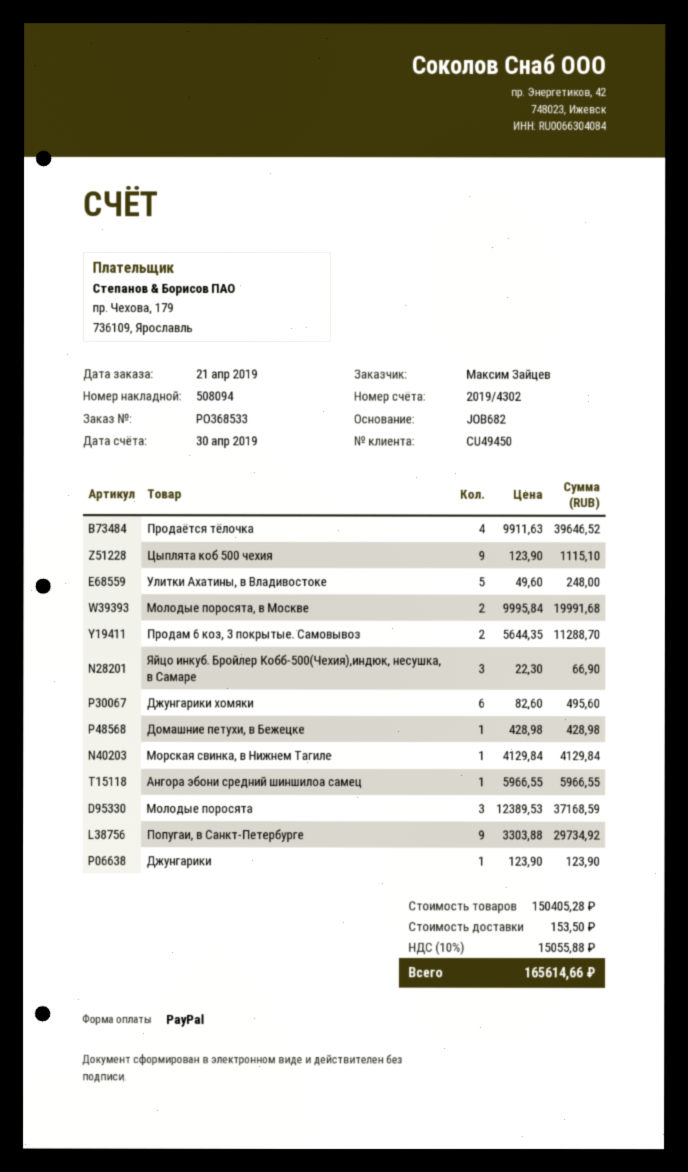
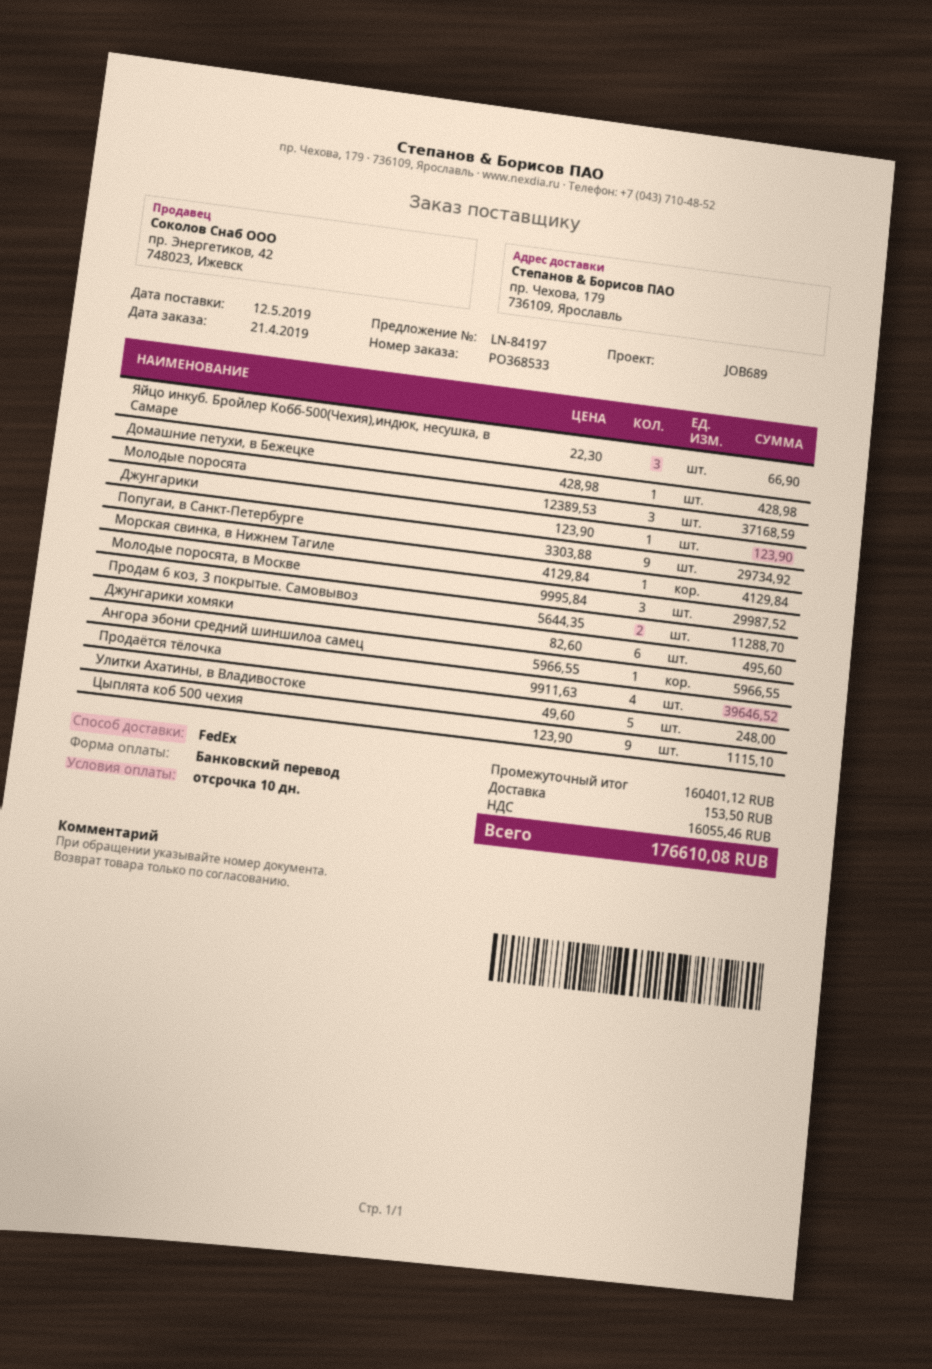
reference: JOB682 -> JOB689
payment method: PayPal -> bank transfer
Молодые поросята, в Москве: 2 x 9995.84 = 19991.68 -> 3 x 9995.84 = 29987.52
subtotal: 150405.28 -> 160401.12
tax: 15055.88 -> 16055.46
total: 165614.66 -> 176610.08

